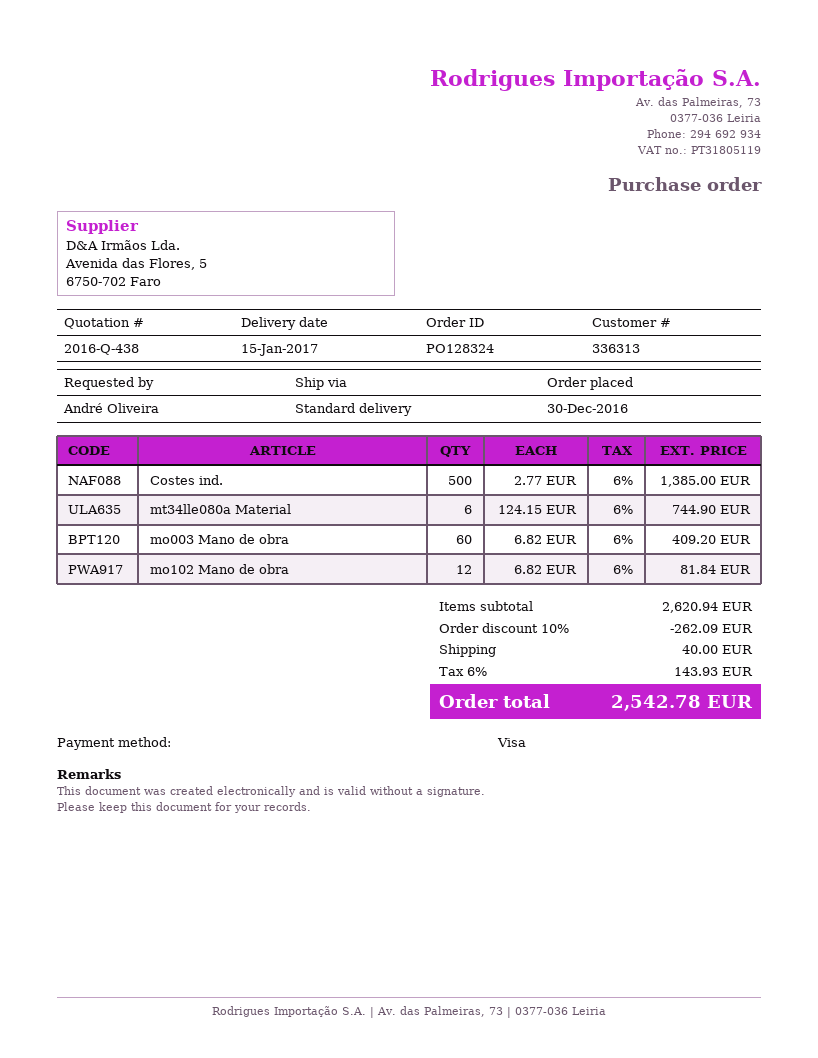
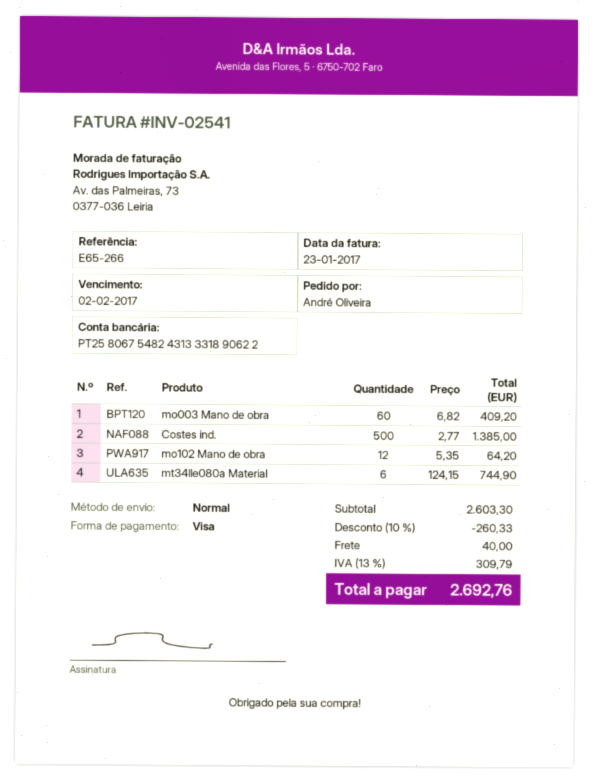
mo102 Mano de obra: 12 x 6.82 = 81.84 -> 12 x 5.35 = 64.20
subtotal: 2620.94 -> 2603.30
discount: 10% = 262.09 -> 10% = 260.33
tax: 6% = 143.93 -> 13% = 309.79
total: 2542.78 -> 2692.76

